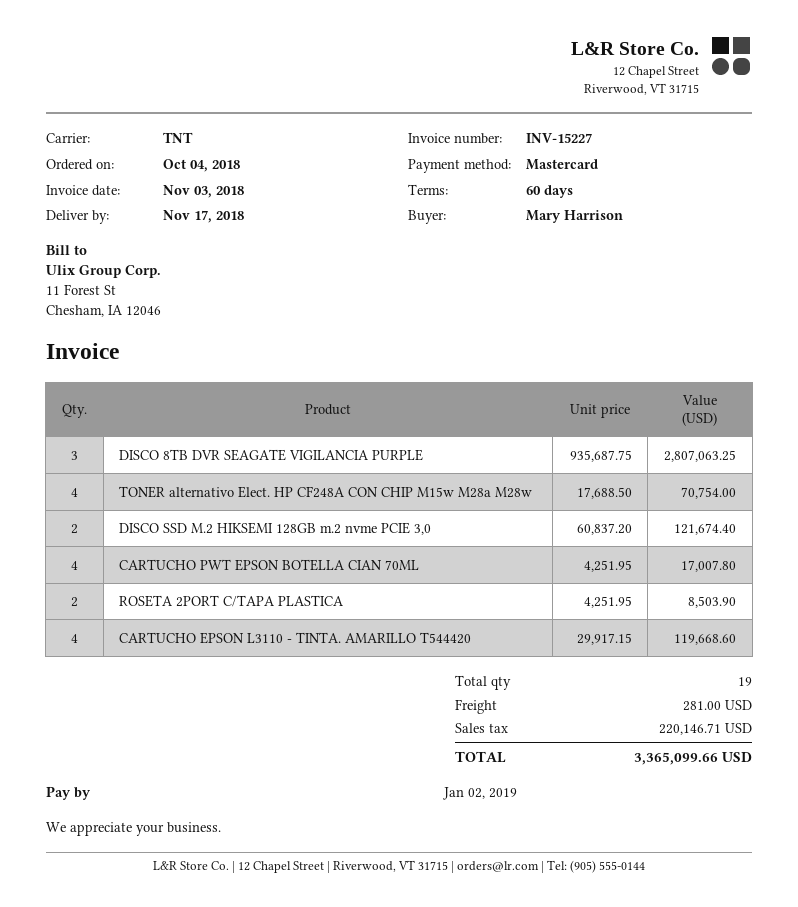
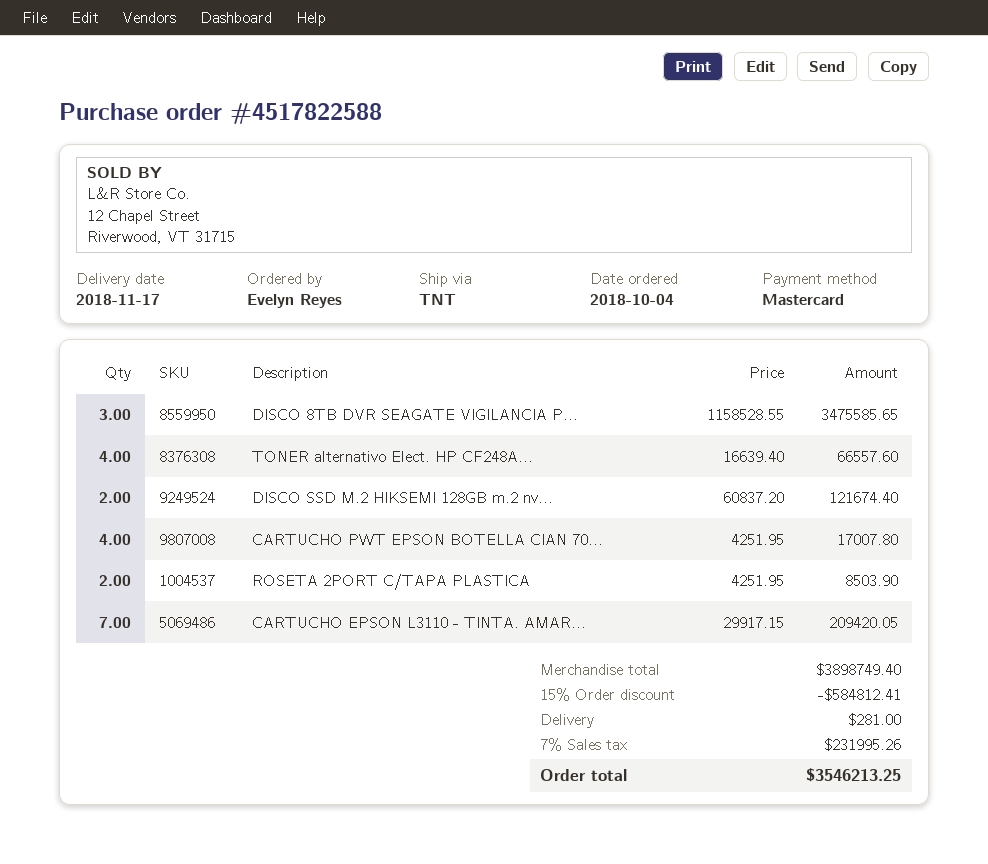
ordered by: Mary Harrison -> Evelyn Reyes
DISCO 8TB DVR SEAGATE VIGILANCIA PURPLE: 3 x 935687.75 = 2807063.25 -> 3 x 1158528.55 = 3475585.65
TONER alternativo Elect. HP CF248A CON CHIP M15w M28a M28w: 4 x 17688.50 = 70754.00 -> 4 x 16639.40 = 66557.60
CARTUCHO EPSON L3110 - TINTA. AMARILLO T544420: 4 x 29917.15 = 119668.60 -> 7 x 29917.15 = 209420.05
discount: none -> 15% = 584812.41
tax: 220146.71 -> 231995.26
total: 3365099.66 -> 3546213.25

